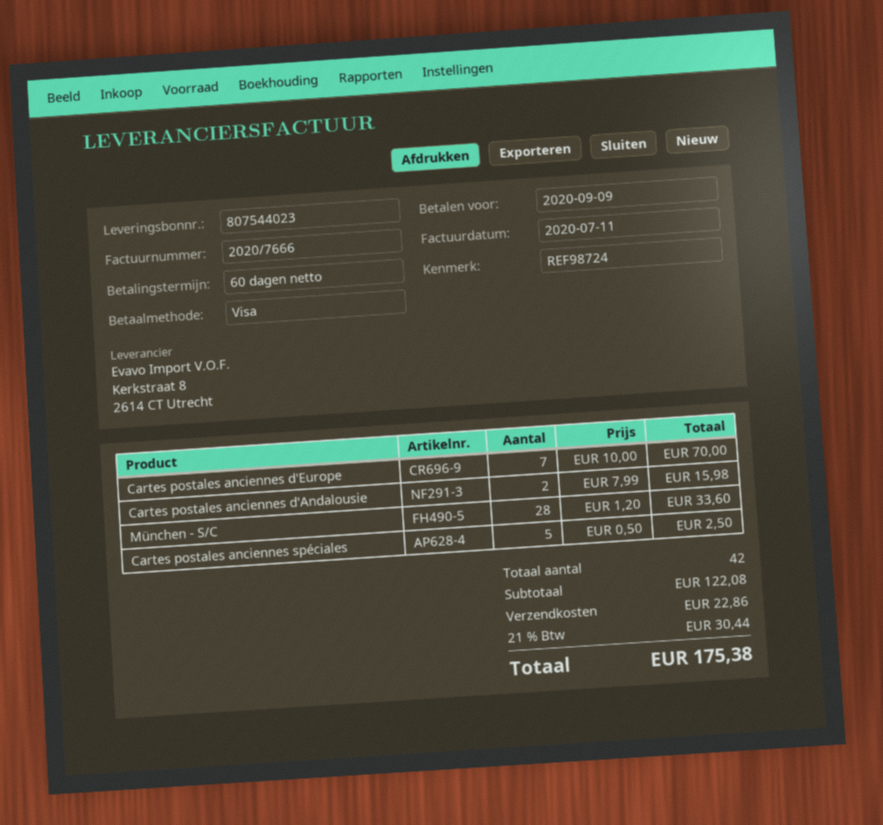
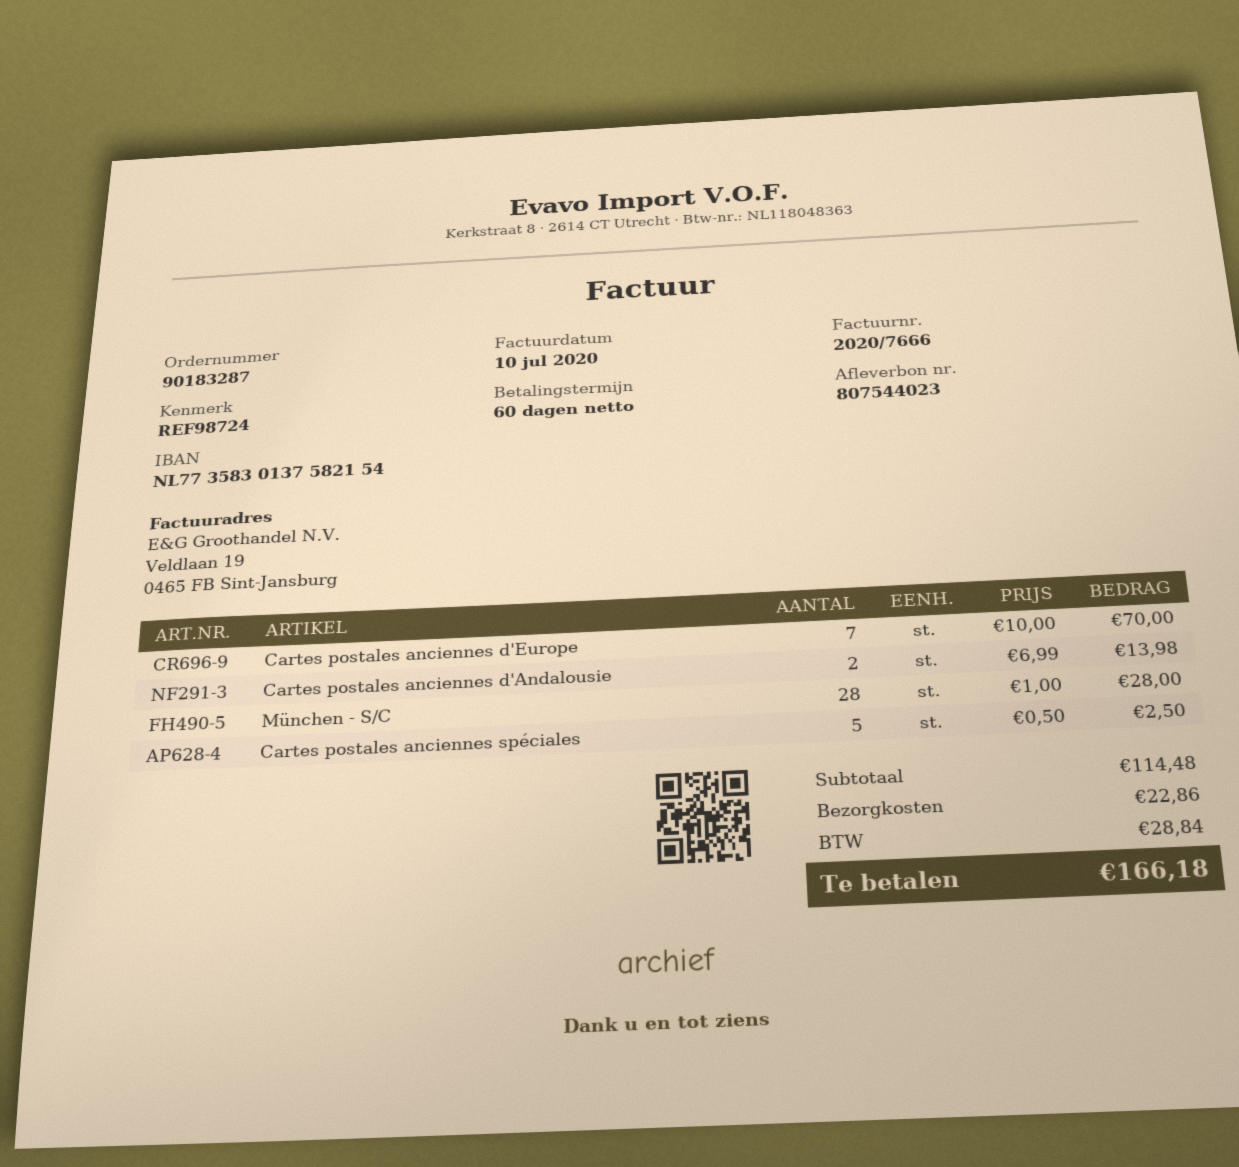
invoice date: 2020-07-11 -> 2020-07-10
Cartes postales anciennes d'Andalousie: 2 x 7.99 = 15.98 -> 2 x 6.99 = 13.98
München - S/C: 28 x 1.20 = 33.60 -> 28 x 1.00 = 28.00
subtotal: 122.08 -> 114.48
tax: 30.44 -> 28.84
total: 175.38 -> 166.18

